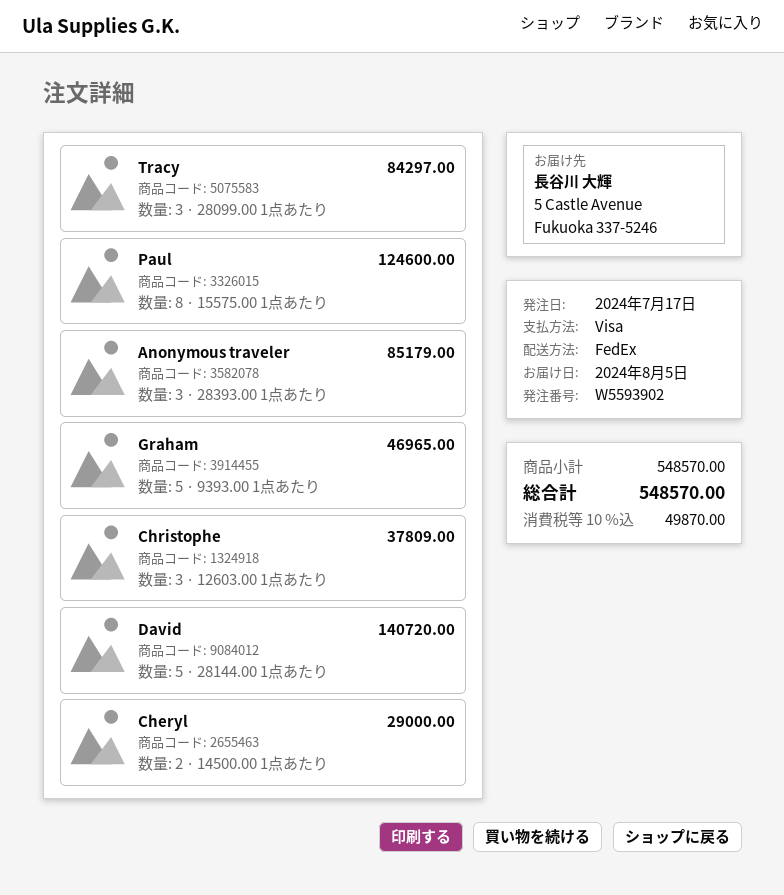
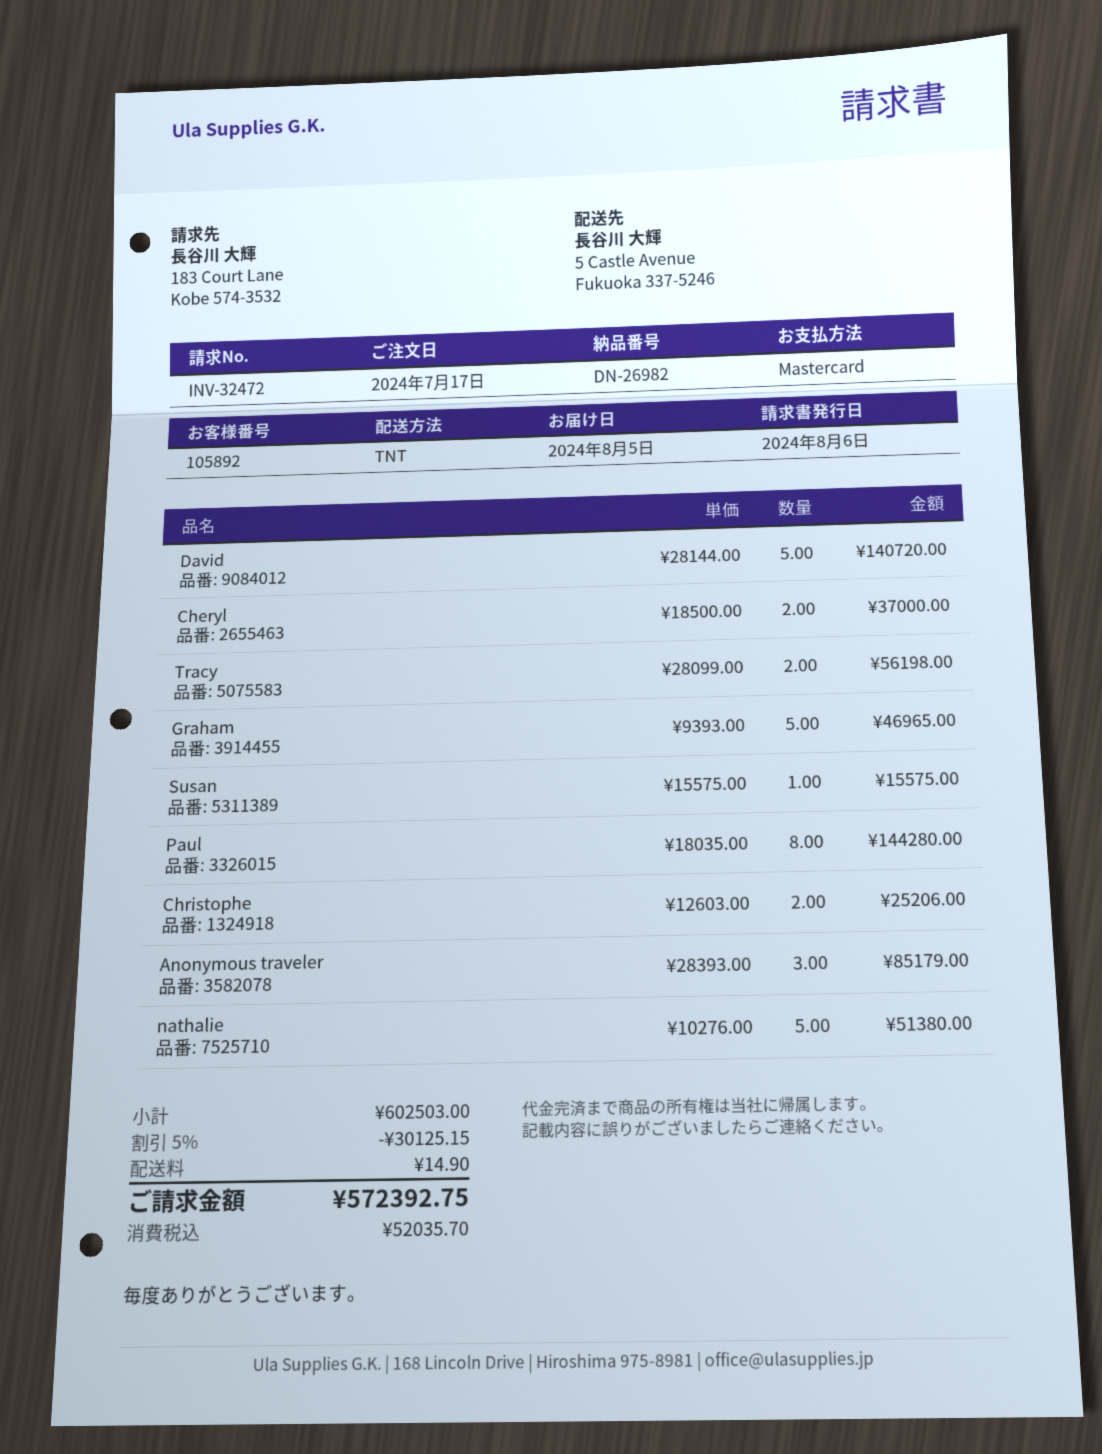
payment method: Visa -> Mastercard
shipping method: FedEx -> TNT
Tracy: 3 x 28099.00 = 84297.00 -> 2 x 28099.00 = 56198.00
Paul: 8 x 15575.00 = 124600.00 -> 8 x 18035.00 = 144280.00
Christophe: 3 x 12603.00 = 37809.00 -> 2 x 12603.00 = 25206.00
Cheryl: 2 x 14500.00 = 29000.00 -> 2 x 18500.00 = 37000.00
Susan: none -> 1 x 15575.00 = 15575.00
nathalie: none -> 5 x 10276.00 = 51380.00
subtotal: 548570.00 -> 602503.00
discount: none -> 5% = 30125.15
shipping: none -> 14.90
tax: 49870.00 -> 52035.70
total: 548570.00 -> 572392.75

